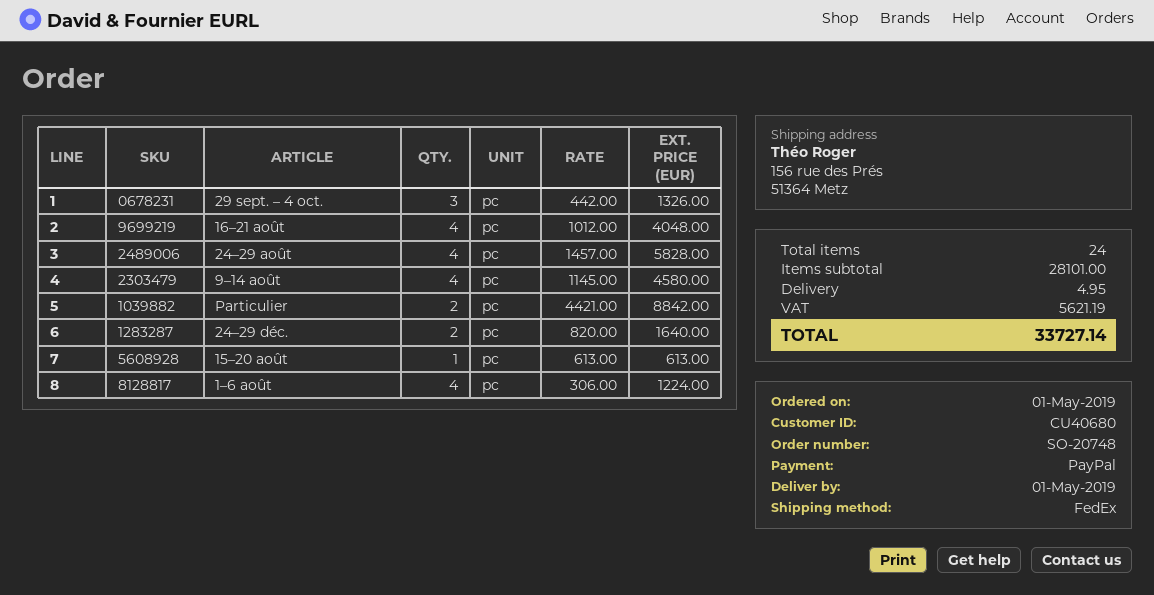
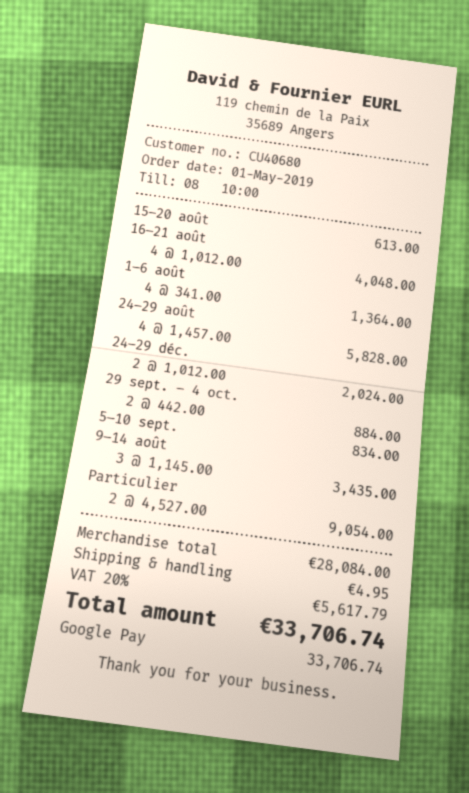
payment method: PayPal -> Google Pay
29 sept. – 4 oct.: 3 x 442.00 = 1326.00 -> 2 x 442.00 = 884.00
9–14 août: 4 x 1145.00 = 4580.00 -> 3 x 1145.00 = 3435.00
Particulier: 2 x 4421.00 = 8842.00 -> 2 x 4527.00 = 9054.00
24–29 déc.: 2 x 820.00 = 1640.00 -> 2 x 1012.00 = 2024.00
1–6 août: 4 x 306.00 = 1224.00 -> 4 x 341.00 = 1364.00
5–10 sept.: none -> 1 x 834.00 = 834.00
subtotal: 28101.00 -> 28084.00
tax: 5621.19 -> 5617.79
total: 33727.14 -> 33706.74

